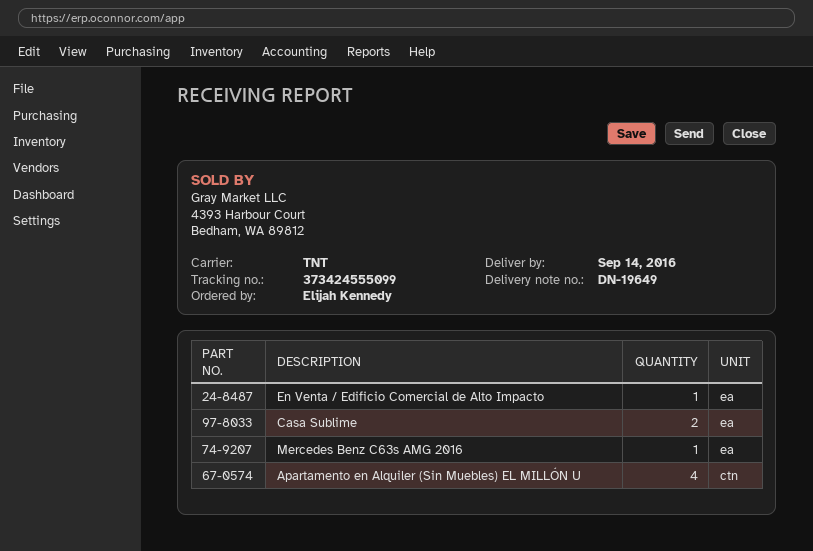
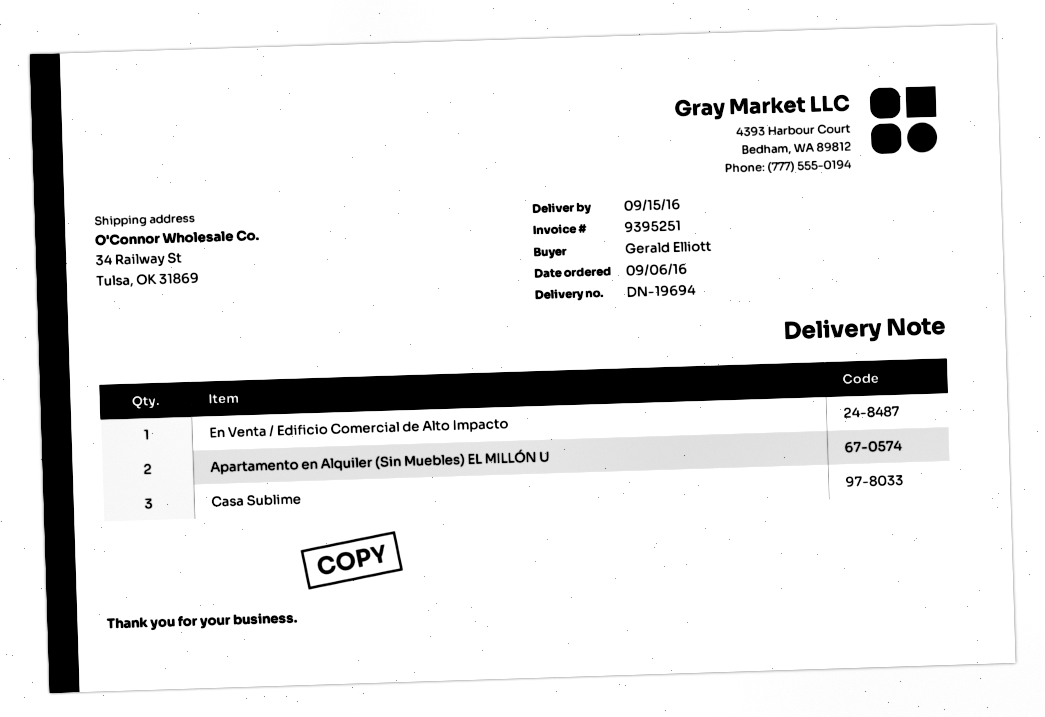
delivery note number: DN-19649 -> DN-19694
delivery date: 2016-09-14 -> 2016-09-15
ordered by: Elijah Kennedy -> Gerald Elliott
Casa Sublime: 2 -> 3
Mercedes Benz C63s AMG 2016: 1 -> none
Apartamento en Alquiler (Sin Muebles) EL MILLÓN U: 4 -> 2

